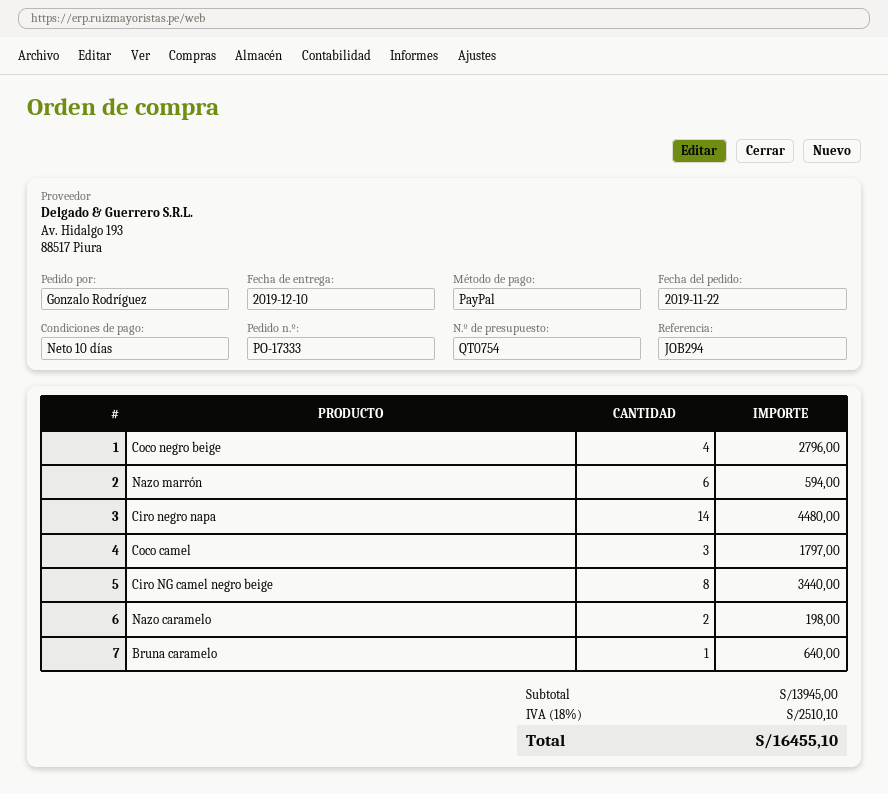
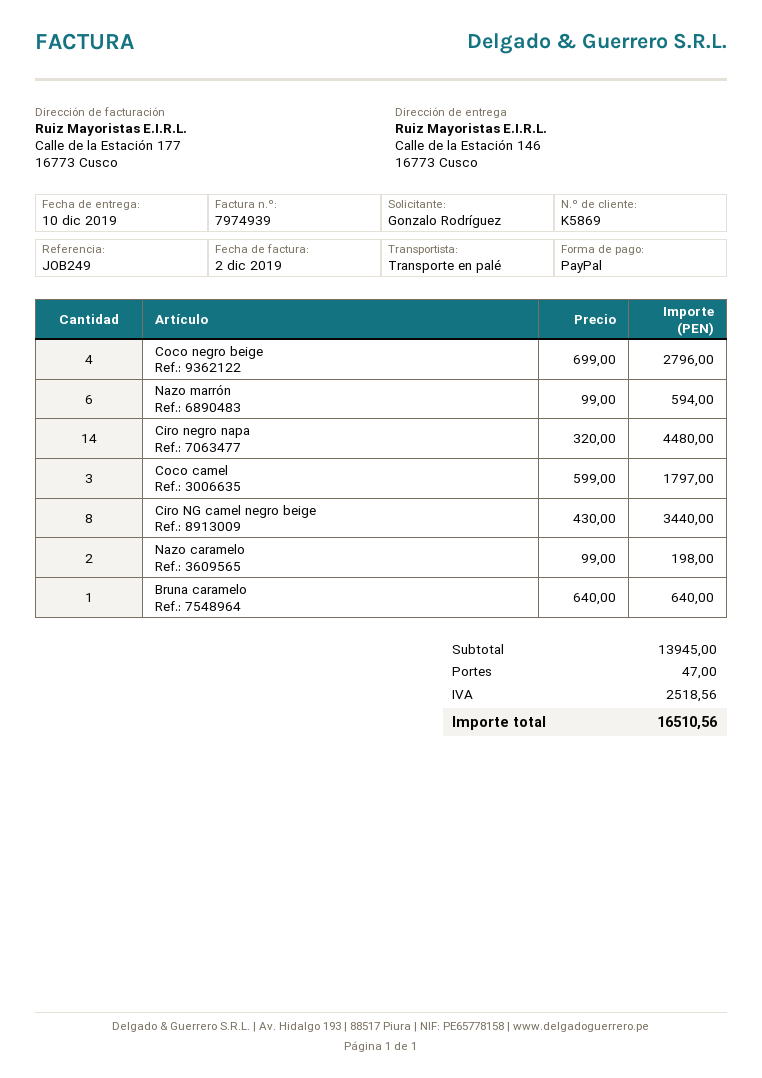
reference: JOB294 -> JOB249
shipping: none -> 47.00
tax: 2510.10 -> 2518.56
total: 16455.10 -> 16510.56

